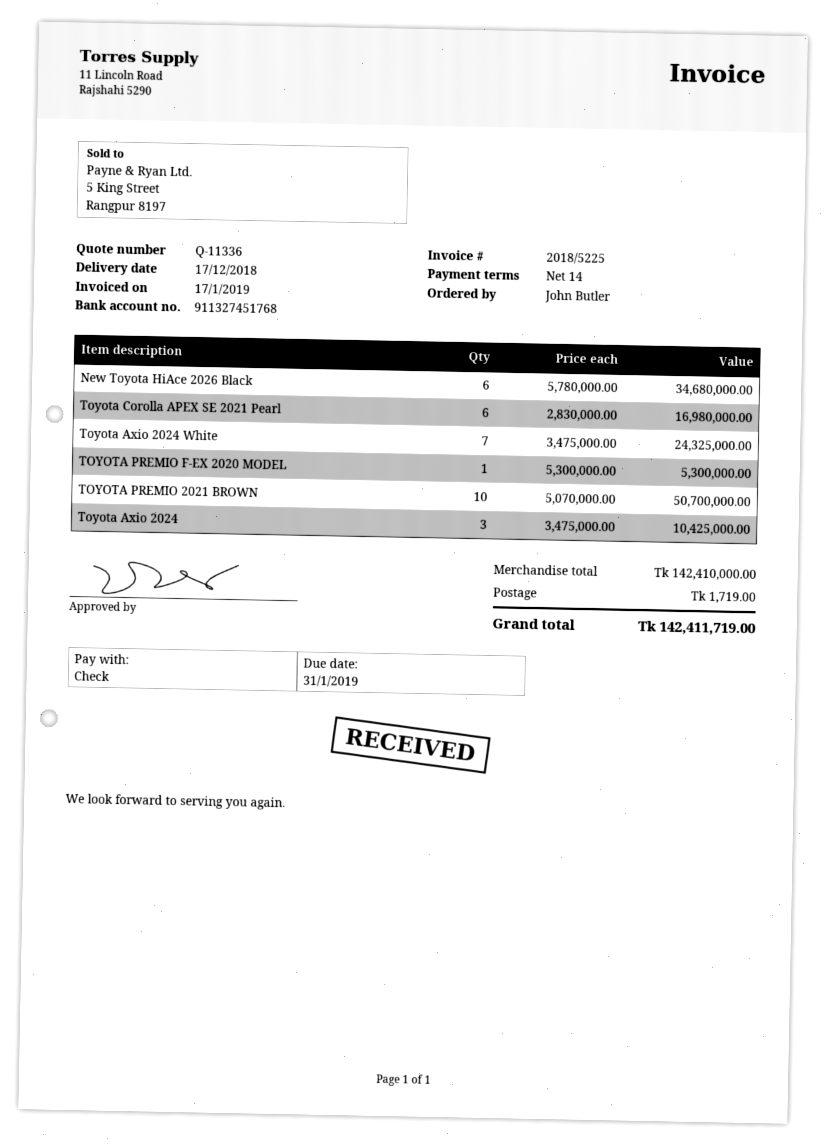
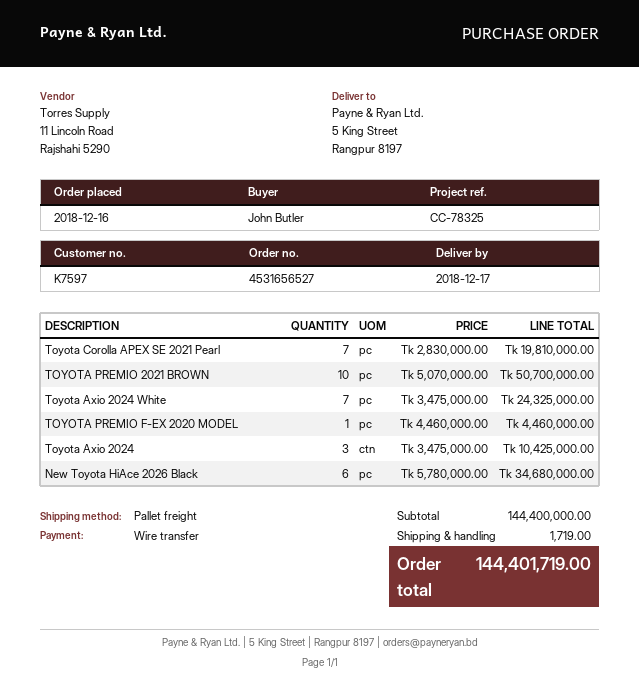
payment method: cheque -> bank transfer
Toyota Corolla APEX SE 2021 Pearl: 6 x 2830000.00 = 16980000.00 -> 7 x 2830000.00 = 19810000.00
TOYOTA PREMIO F-EX 2020 MODEL: 1 x 5300000.00 = 5300000.00 -> 1 x 4460000.00 = 4460000.00
subtotal: 142410000.00 -> 144400000.00
total: 142411719.00 -> 144401719.00

